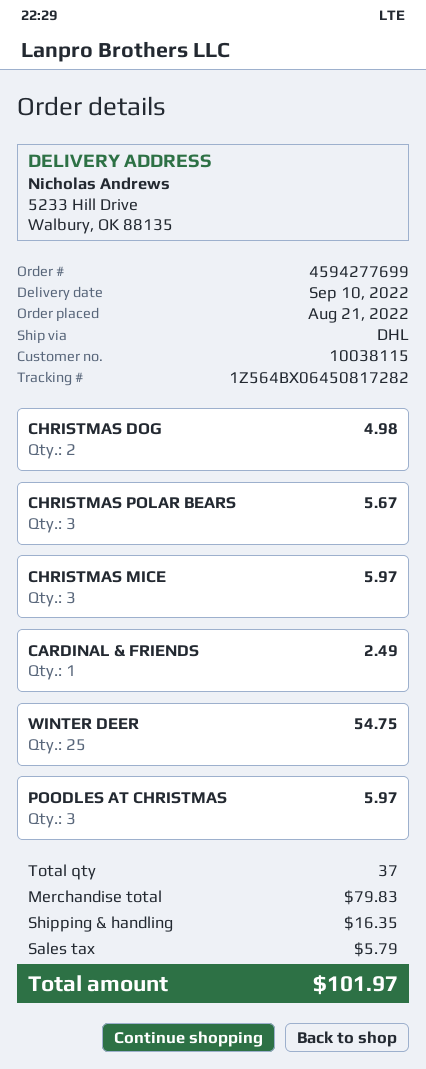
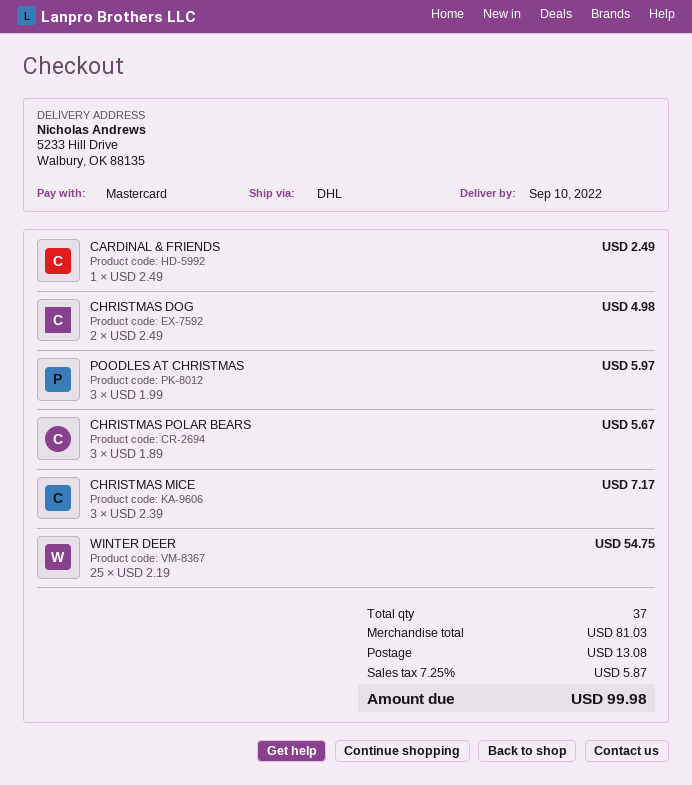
CHRISTMAS MICE: 3 for 5.97 -> 3 for 7.17
subtotal: 79.83 -> 81.03
shipping: 16.35 -> 13.08
tax: 5.79 -> 5.87
total: 101.97 -> 99.98

